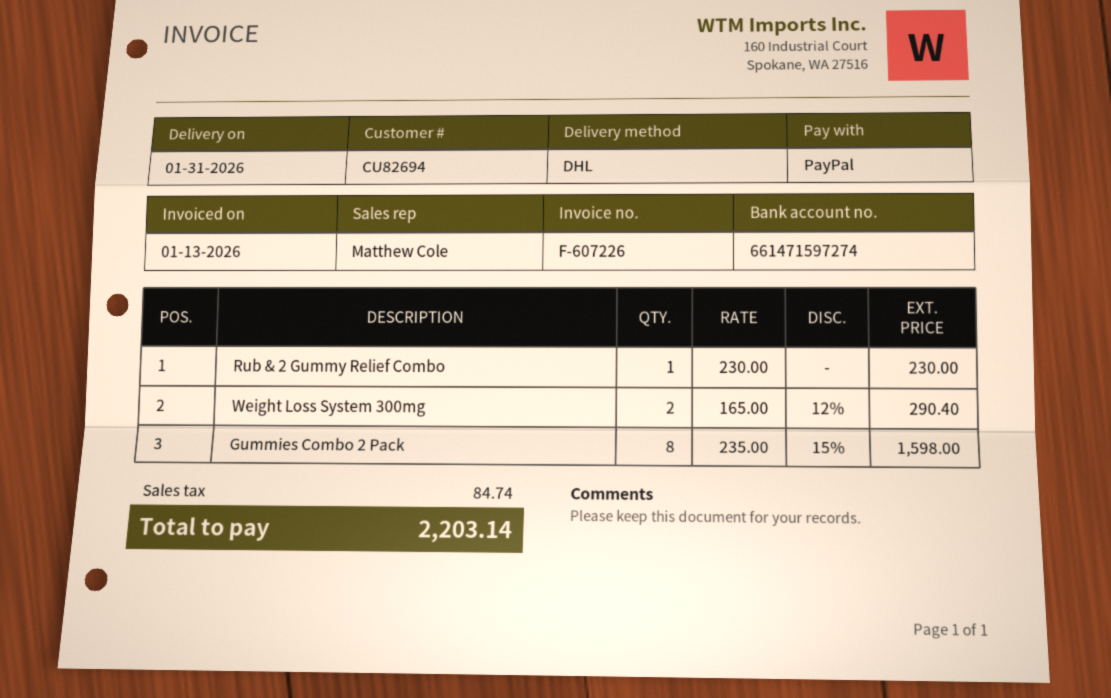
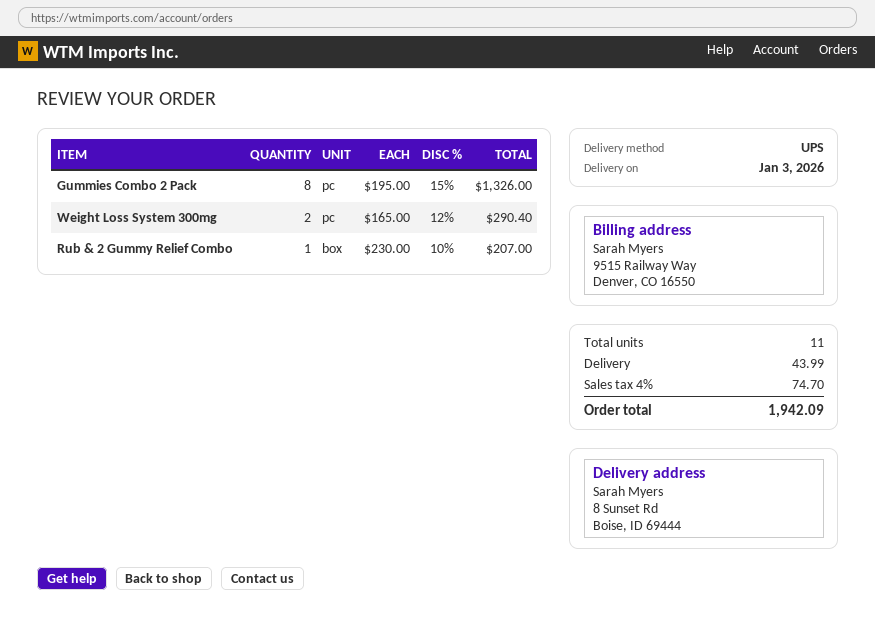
delivery date: 2026-01-31 -> 2026-01-03
shipping method: DHL -> UPS
Rub & 2 Gummy Relief Combo: 1 x 230.00 = 230.00 -> 1 x 230.00 - 10% = 207.00
Gummies Combo 2 Pack: 8 x 235.00 - 15% = 1598.00 -> 8 x 195.00 - 15% = 1326.00
shipping: none -> 43.99
tax: 84.74 -> 74.70
total: 2203.14 -> 1942.09

